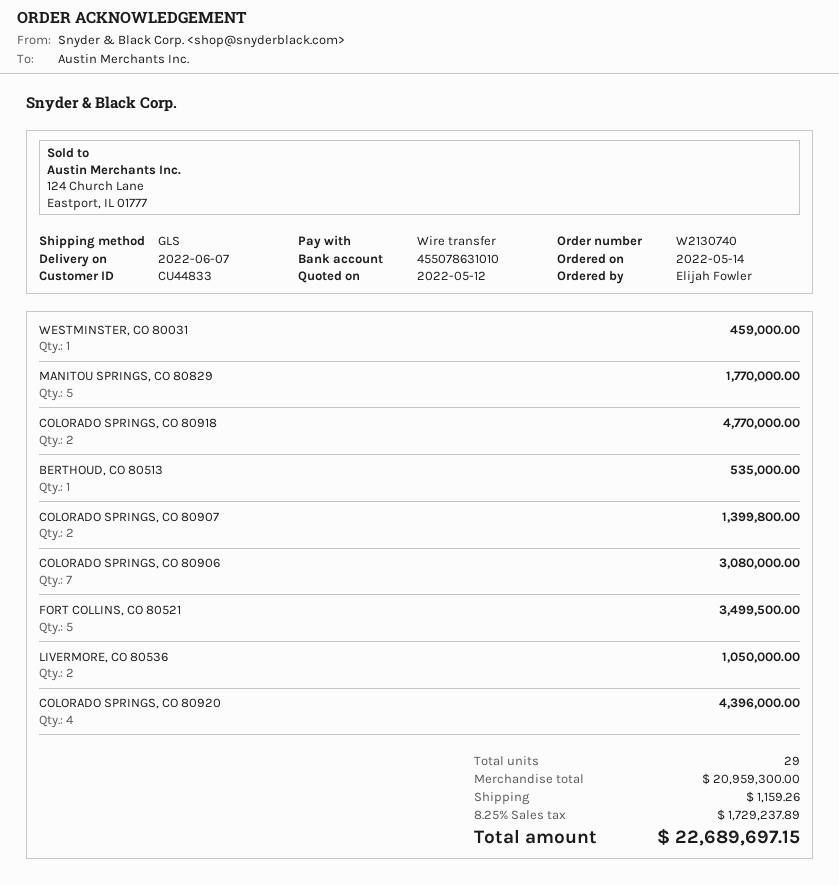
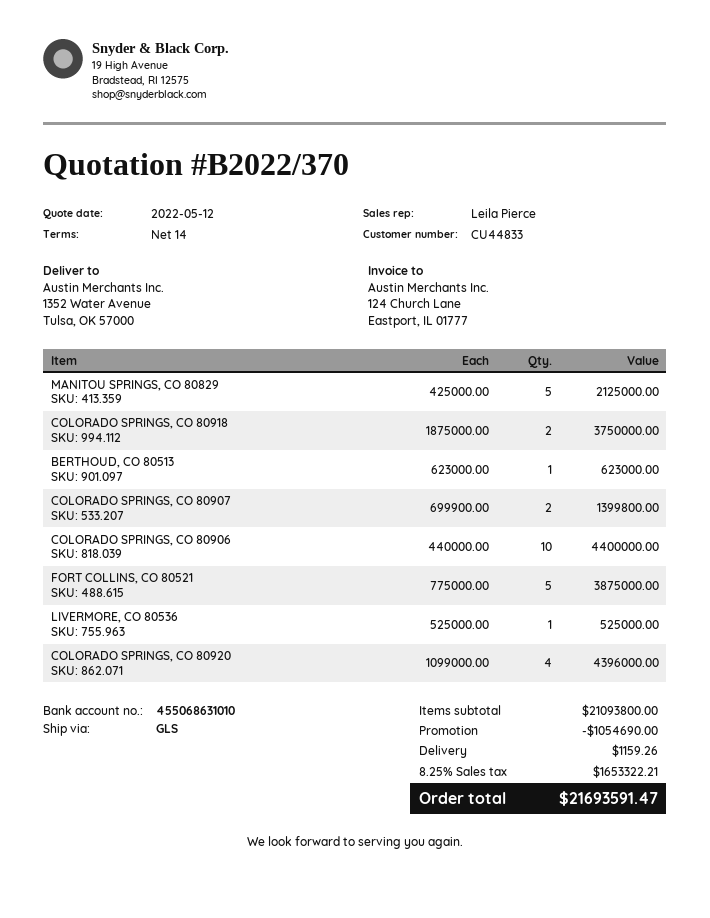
bank account: 455078631010 -> 455068631010
WESTMINSTER, CO 80031: 1 for 459000.00 -> none
MANITOU SPRINGS, CO 80829: 5 for 1770000.00 -> 5 for 2125000.00
COLORADO SPRINGS, CO 80918: 2 for 4770000.00 -> 2 for 3750000.00
BERTHOUD, CO 80513: 1 for 535000.00 -> 1 for 623000.00
COLORADO SPRINGS, CO 80906: 7 for 3080000.00 -> 10 for 4400000.00
FORT COLLINS, CO 80521: 5 for 3499500.00 -> 5 for 3875000.00
LIVERMORE, CO 80536: 2 for 1050000.00 -> 1 for 525000.00
subtotal: 20959300.00 -> 21093800.00
discount: none -> 1054690.00
tax: 8.25% = 1729237.89 -> 8.25% = 1653322.21
total: 22689697.15 -> 21693591.47

